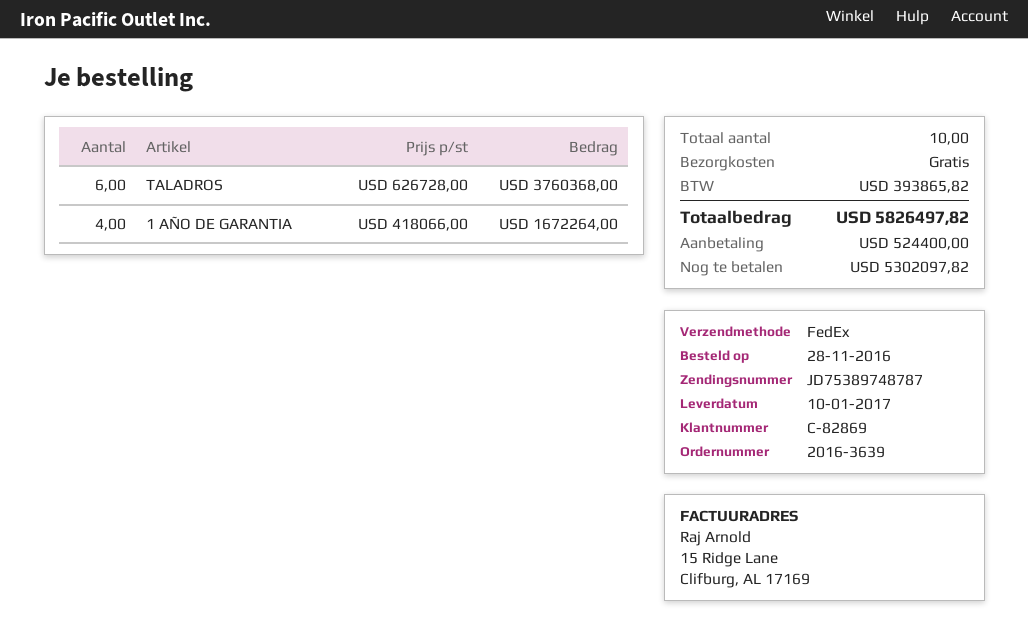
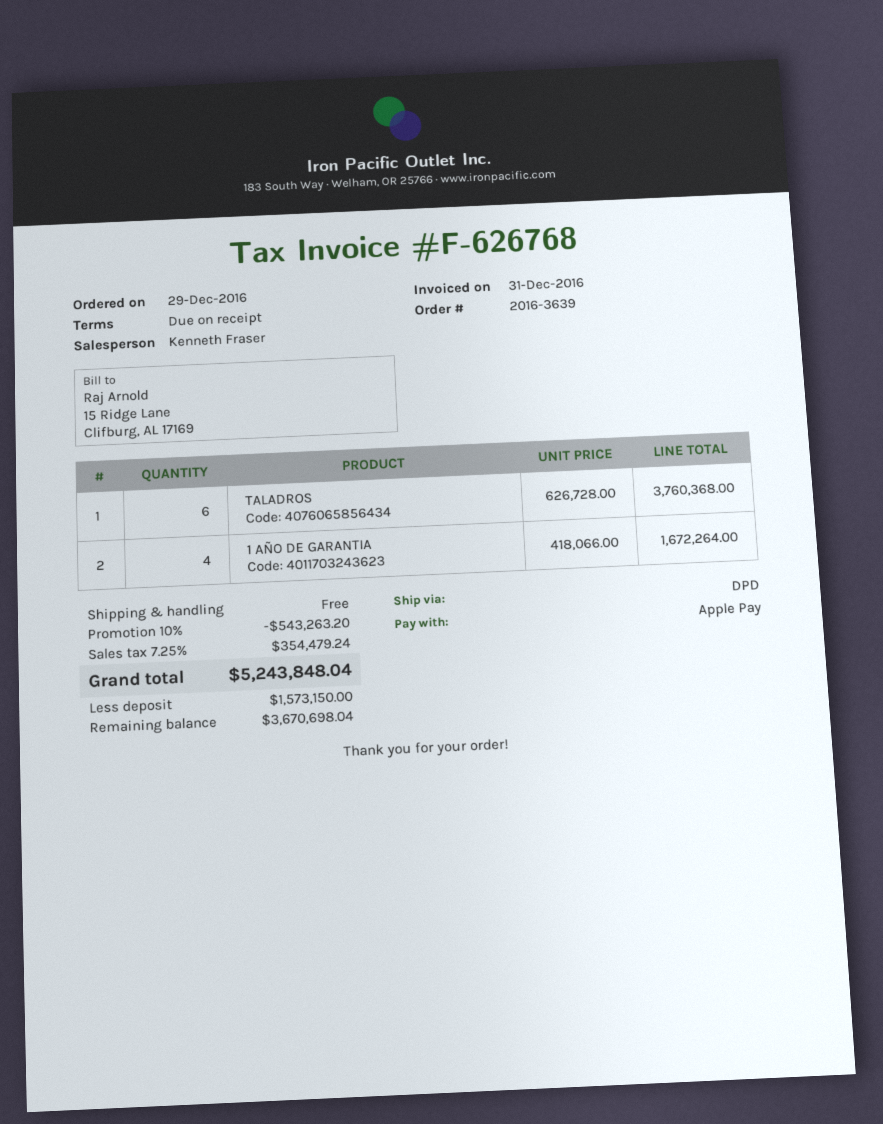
order date: 2016-11-28 -> 2016-12-29
shipping method: FedEx -> DPD
discount: none -> 10% = 543263.20
tax: 393865.82 -> 354479.24
total: 5826497.82 -> 5243848.04
deposit: 524400.00 -> 1573150.00
balance: 5302097.82 -> 3670698.04

